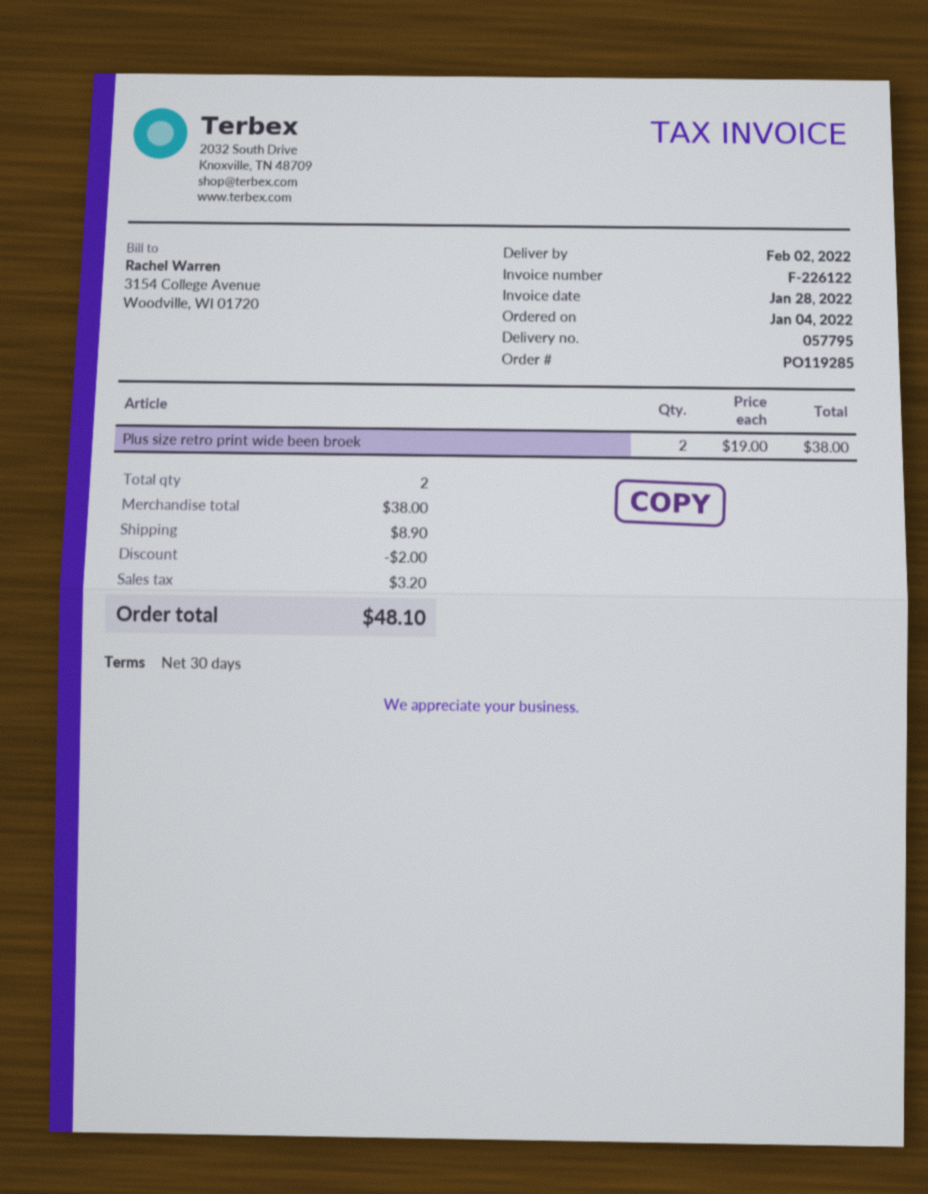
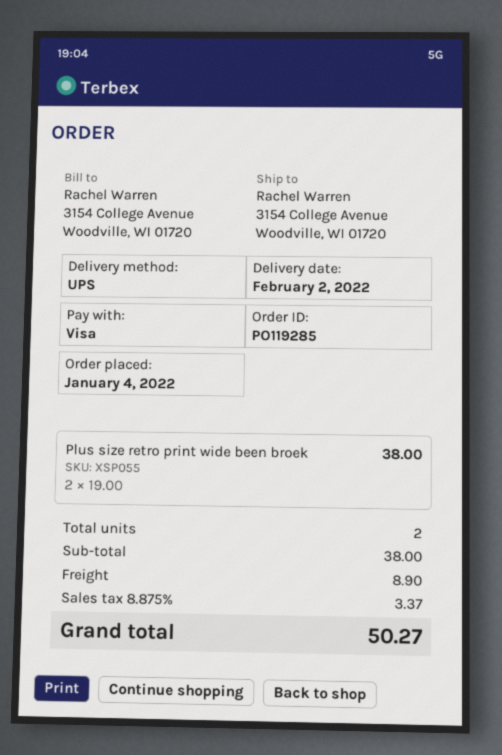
discount: 2.00 -> none
tax: 3.20 -> 3.37
total: 48.10 -> 50.27

